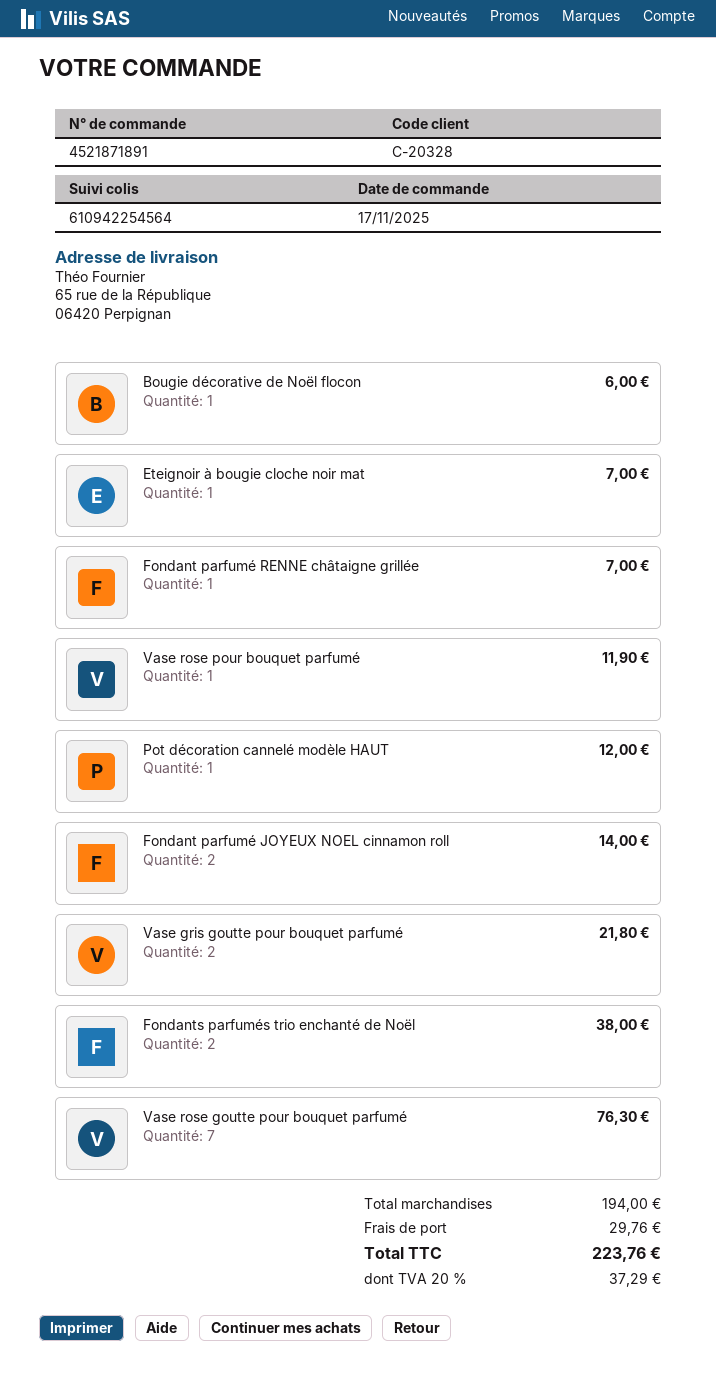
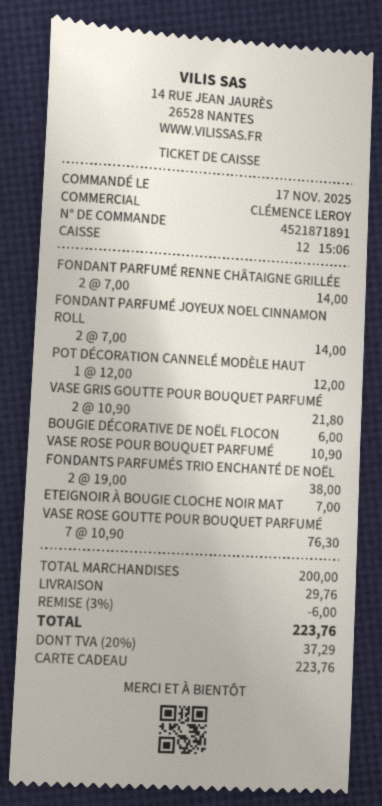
Fondant parfumé RENNE châtaigne grillée: 1 for 7.00 -> 2 for 14.00
Vase rose pour bouquet parfumé: 1 for 11.90 -> 1 for 10.90
subtotal: 194.00 -> 200.00
discount: none -> 3% = 6.00

